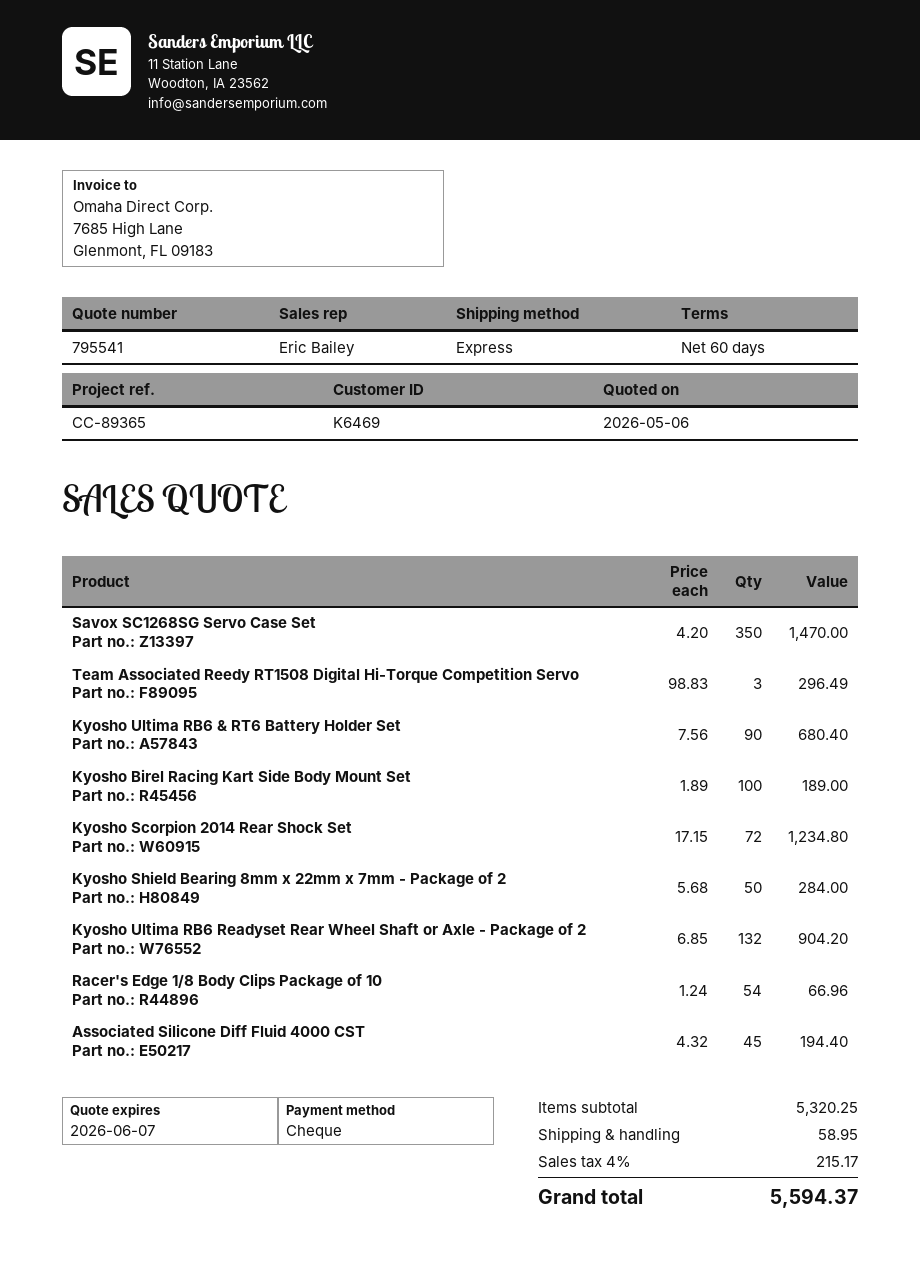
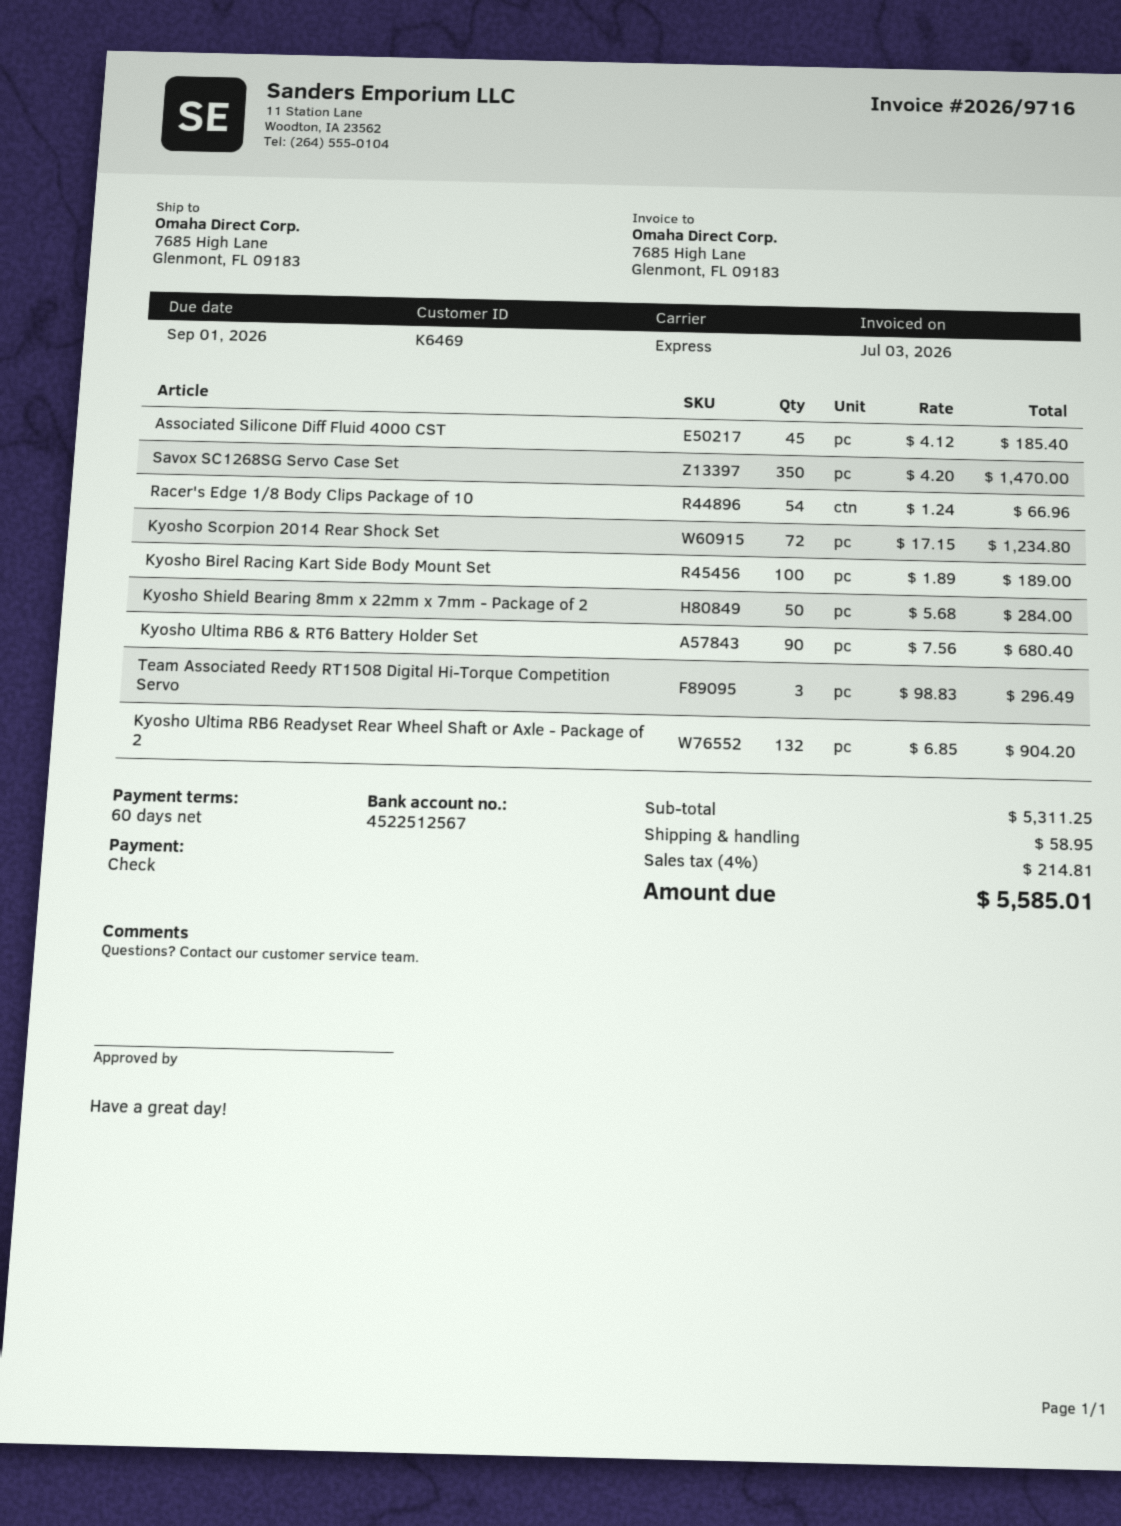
Associated Silicone Diff Fluid 4000 CST: 45 x 4.32 = 194.40 -> 45 x 4.12 = 185.40
subtotal: 5320.25 -> 5311.25
tax: 4% = 215.17 -> 4% = 214.81
total: 5594.37 -> 5585.01

